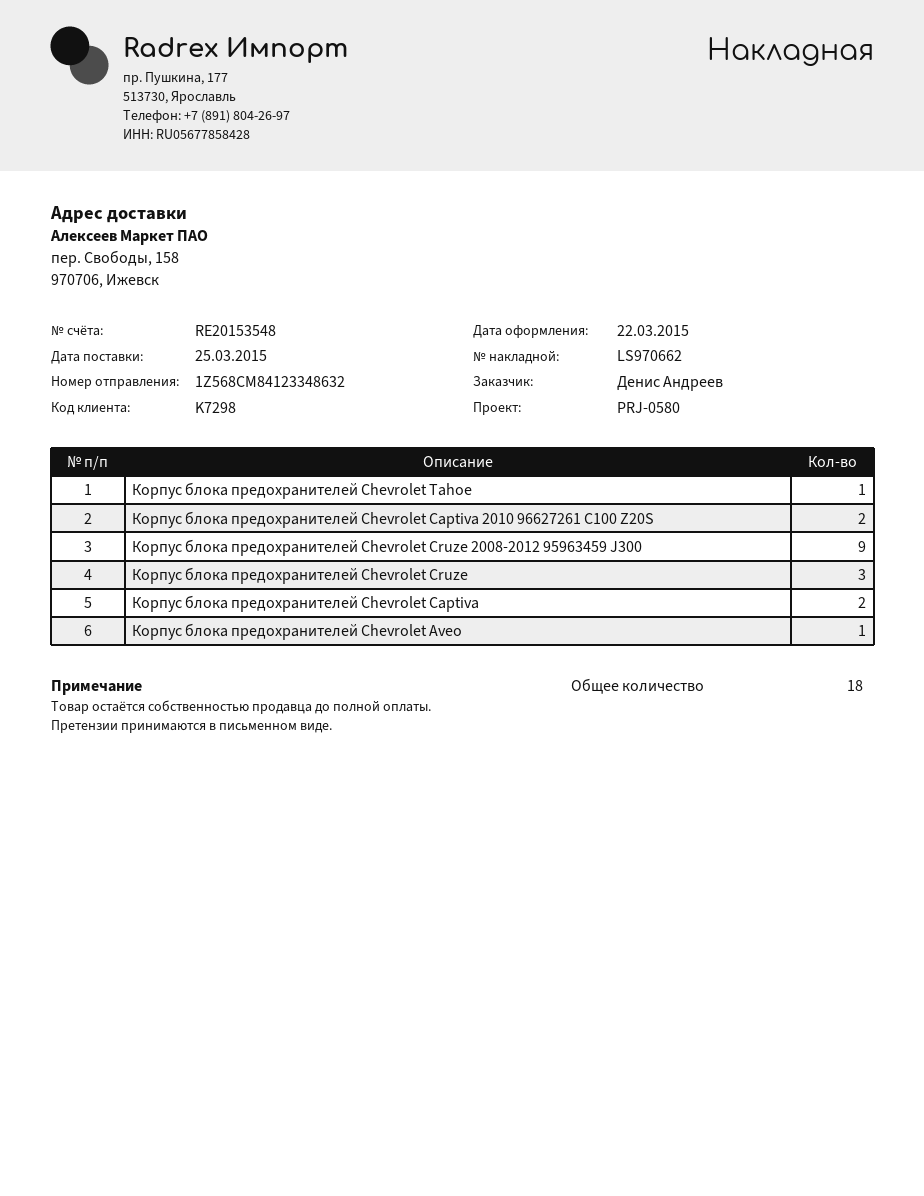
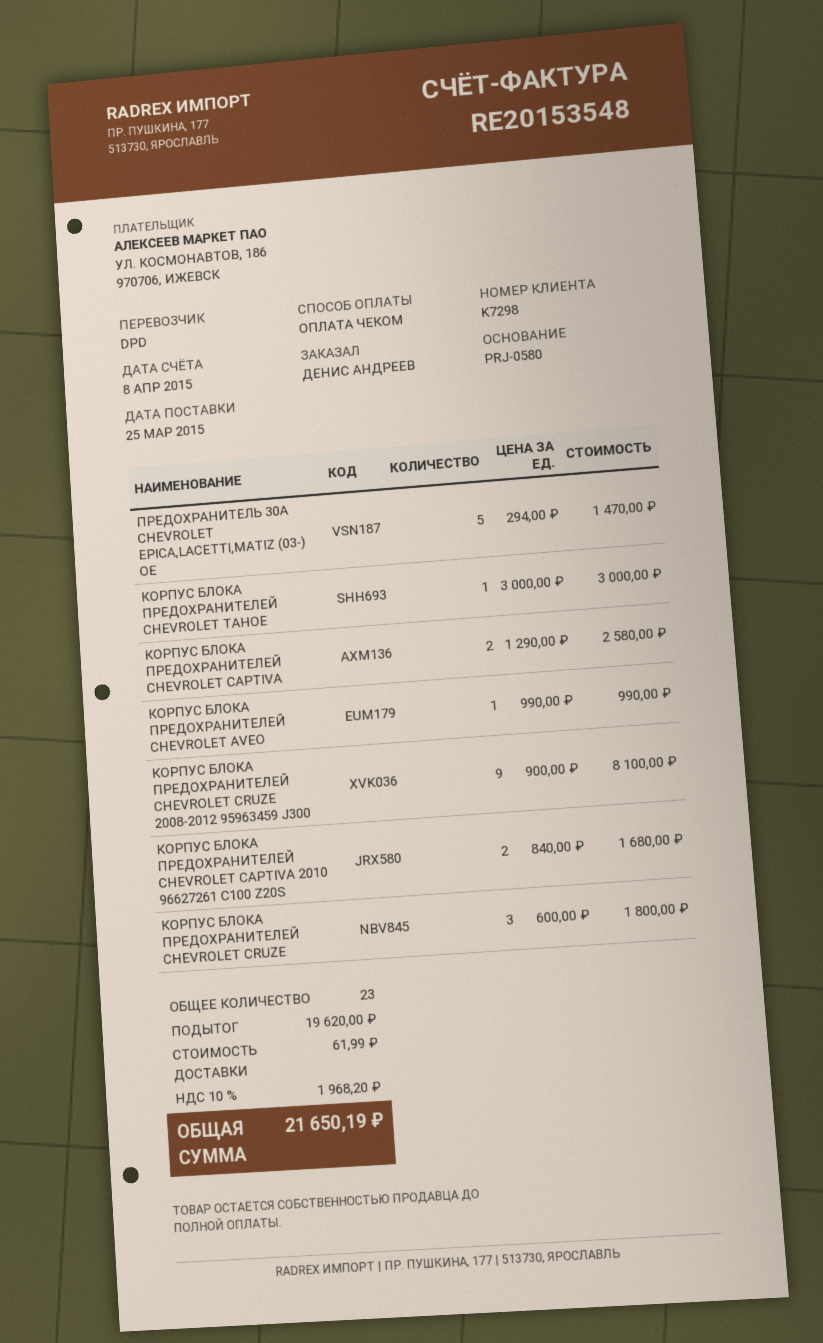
ПРЕДОХРАНИТЕЛЬ 30A CHEVROLET EPICA,LACETTI,MATIZ (03-) OE: none -> 5
total quantity: 18 -> 23

